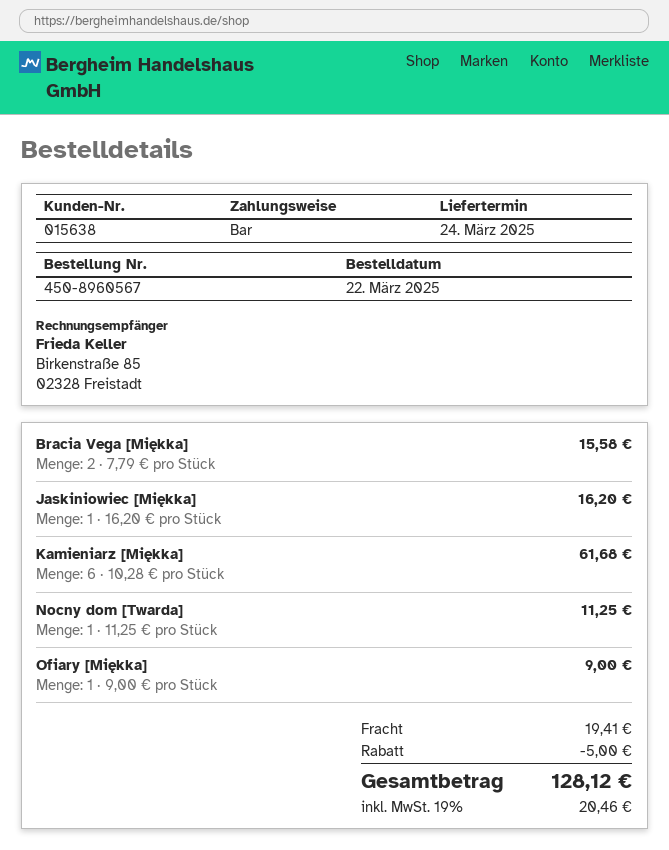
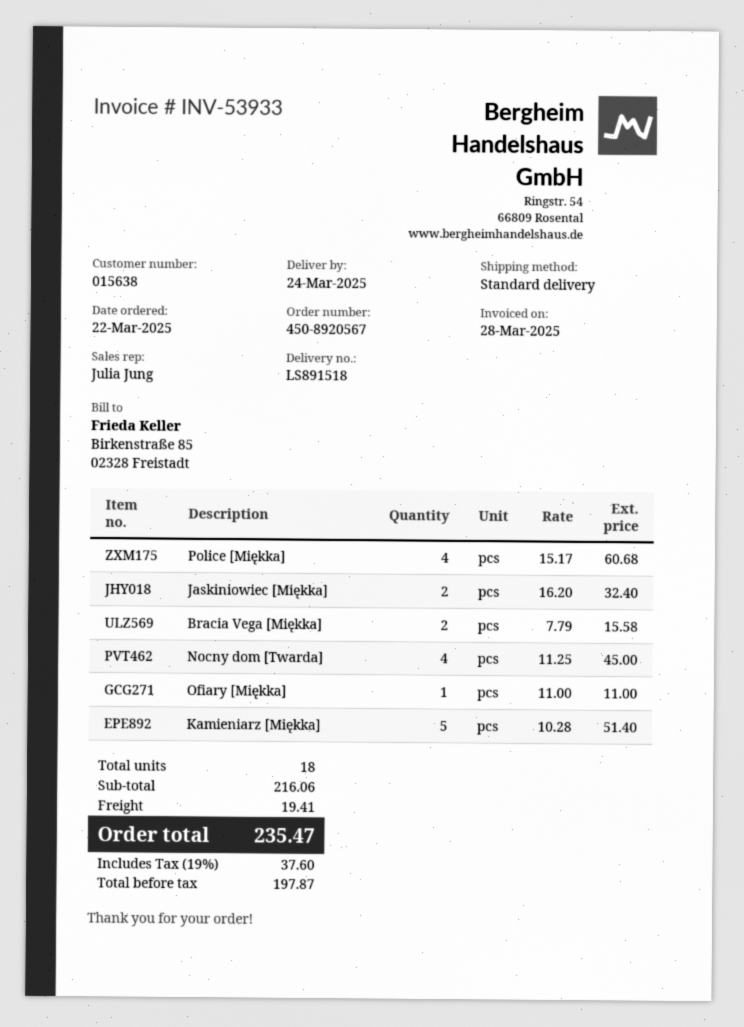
order number: 450-8960567 -> 450-8920567
Jaskiniowiec [Miękka]: 1 x 16.20 = 16.20 -> 2 x 16.20 = 32.40
Kamieniarz [Miękka]: 6 x 10.28 = 61.68 -> 5 x 10.28 = 51.40
Nocny dom [Twarda]: 1 x 11.25 = 11.25 -> 4 x 11.25 = 45.00
Ofiary [Miękka]: 1 x 9.00 = 9.00 -> 1 x 11.00 = 11.00
Police [Miękka]: none -> 4 x 15.17 = 60.68
discount: 5.00 -> none
tax: 19% = 20.46 -> 19% = 37.60
total: 128.12 -> 235.47

